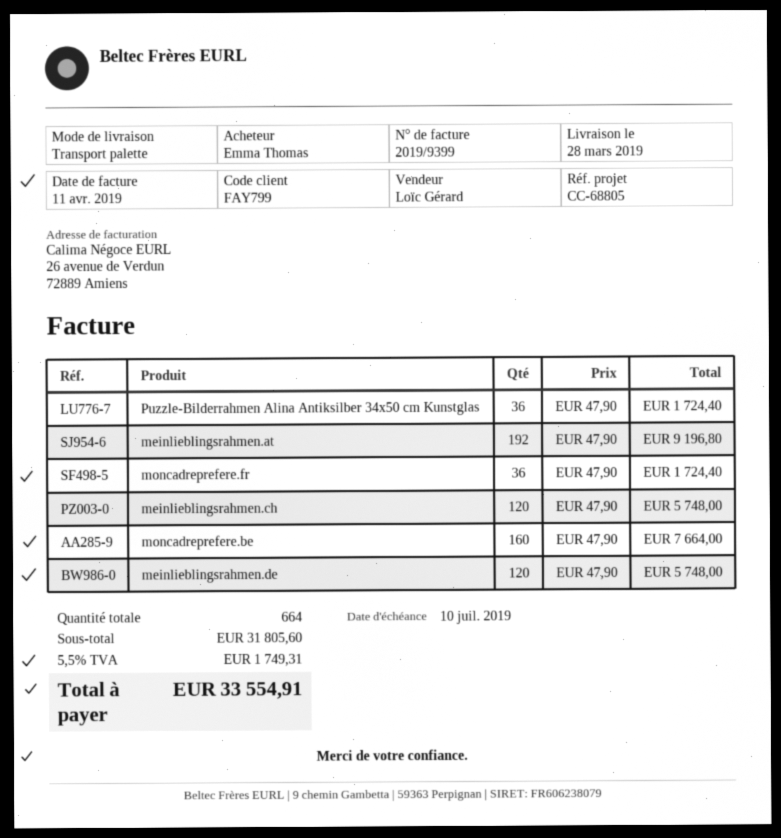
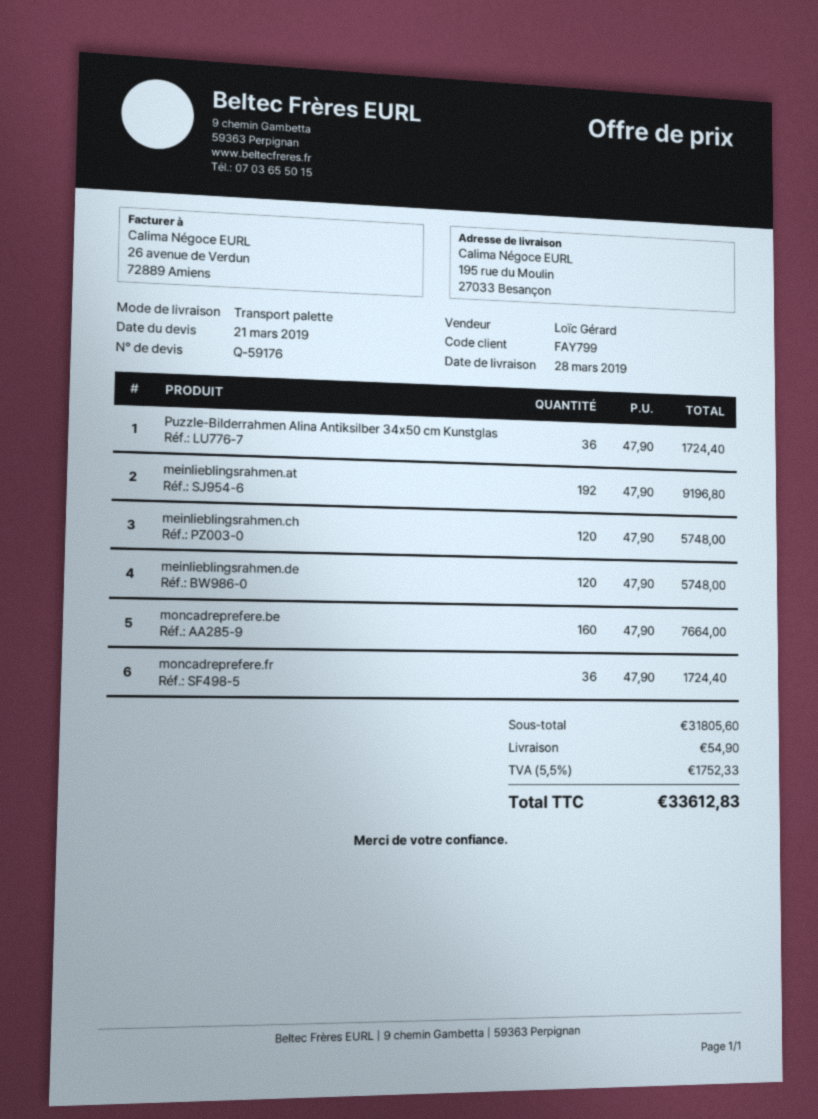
shipping: none -> 54.90
tax: 5.5% = 1749.31 -> 5.5% = 1752.33
total: 33554.91 -> 33612.83

